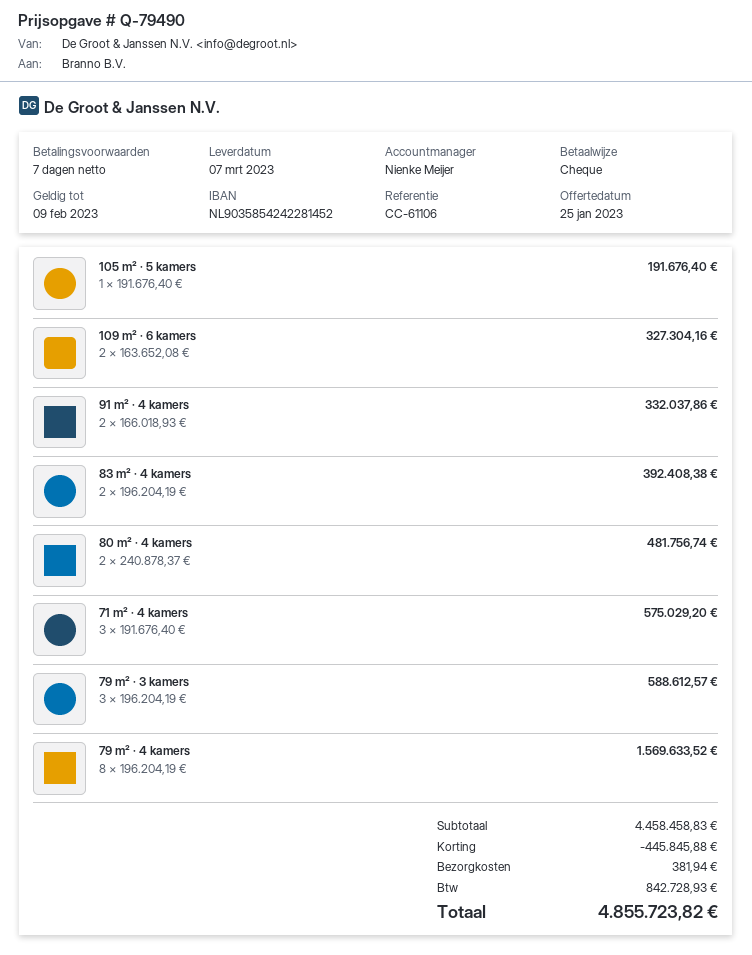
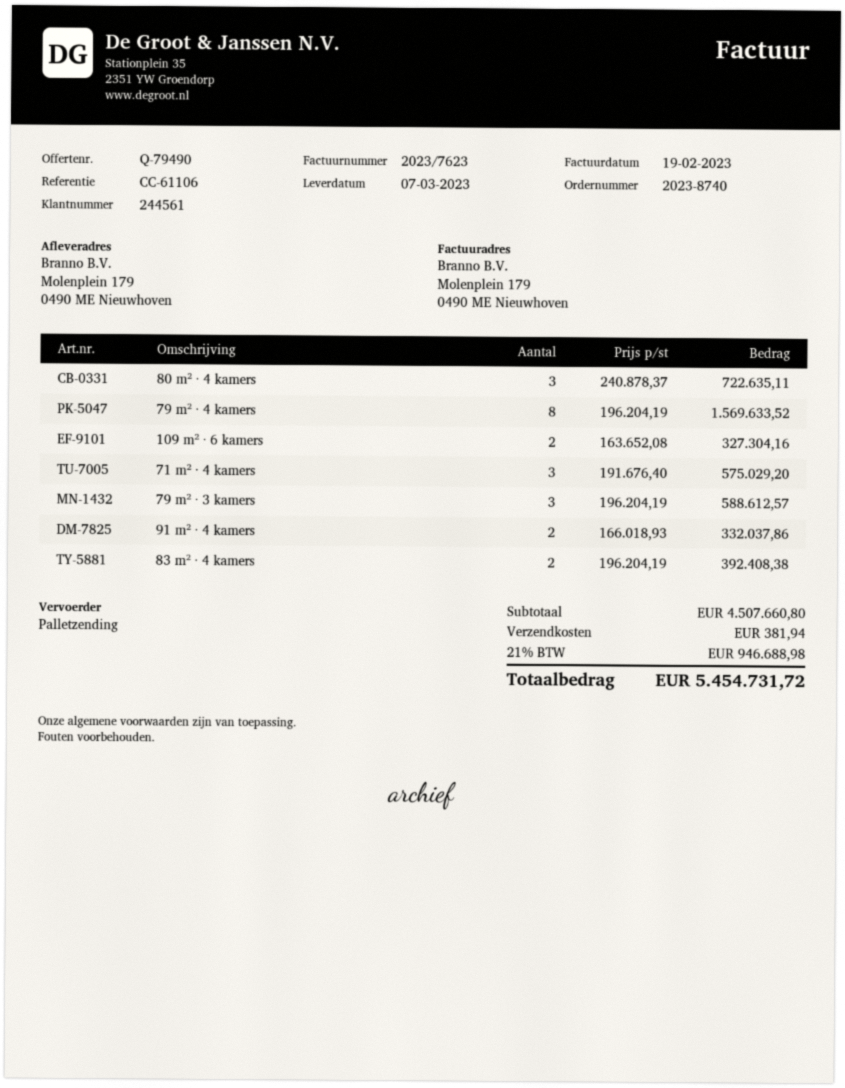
105 m² · 5 kamers: 1 x 191676.40 = 191676.40 -> none
80 m² · 4 kamers: 2 x 240878.37 = 481756.74 -> 3 x 240878.37 = 722635.11
subtotal: 4458458.83 -> 4507660.80
discount: 445845.88 -> none
tax: 842728.93 -> 946688.98
total: 4855723.82 -> 5454731.72

